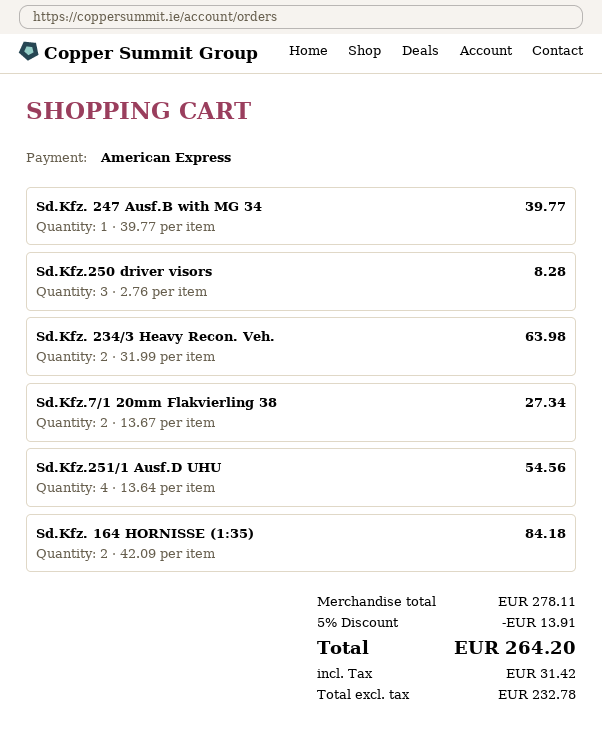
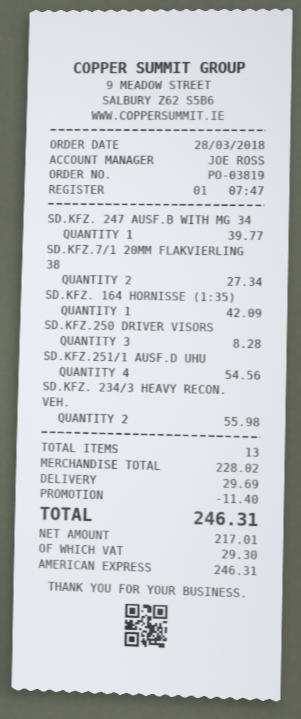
Sd.Kfz. 234/3 Heavy Recon. Veh.: 2 for 63.98 -> 2 for 55.98
Sd.Kfz. 164 HORNISSE (1:35): 2 for 84.18 -> 1 for 42.09
subtotal: 278.11 -> 228.02
discount: 13.91 -> 11.40
shipping: none -> 29.69
net: 232.78 -> 217.01
tax: 31.42 -> 29.30
total: 264.20 -> 246.31

